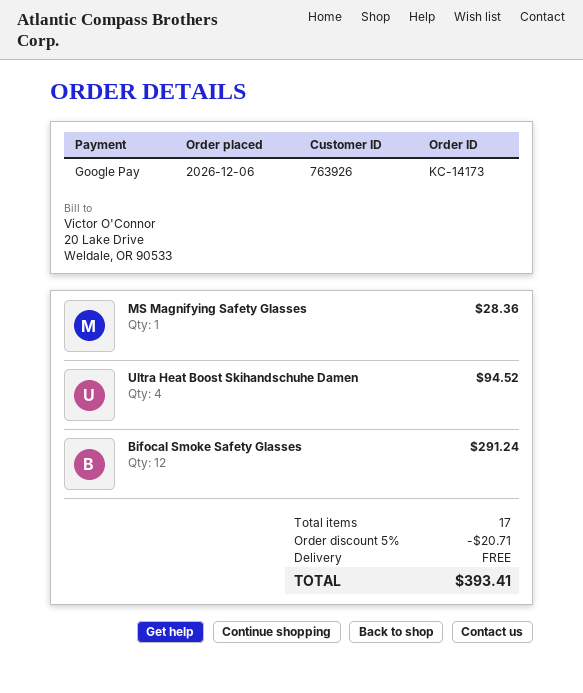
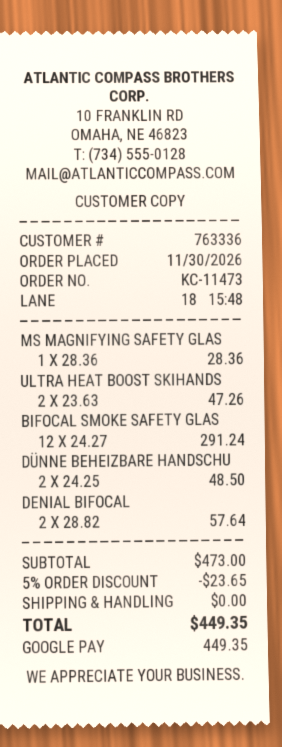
order number: KC-14173 -> KC-11473
order date: 2026-12-06 -> 2026-11-30
customer number: 763926 -> 763336
Ultra Heat Boost Skihandschuhe Damen: 4 for 94.52 -> 2 for 47.26
DÜNNE BEHEIZBARE HANDSCHU: none -> 2 for 48.50
DENIAL BIFOCAL: none -> 2 for 57.64
discount: 5% = 20.71 -> 5% = 23.65
total: 393.41 -> 449.35

